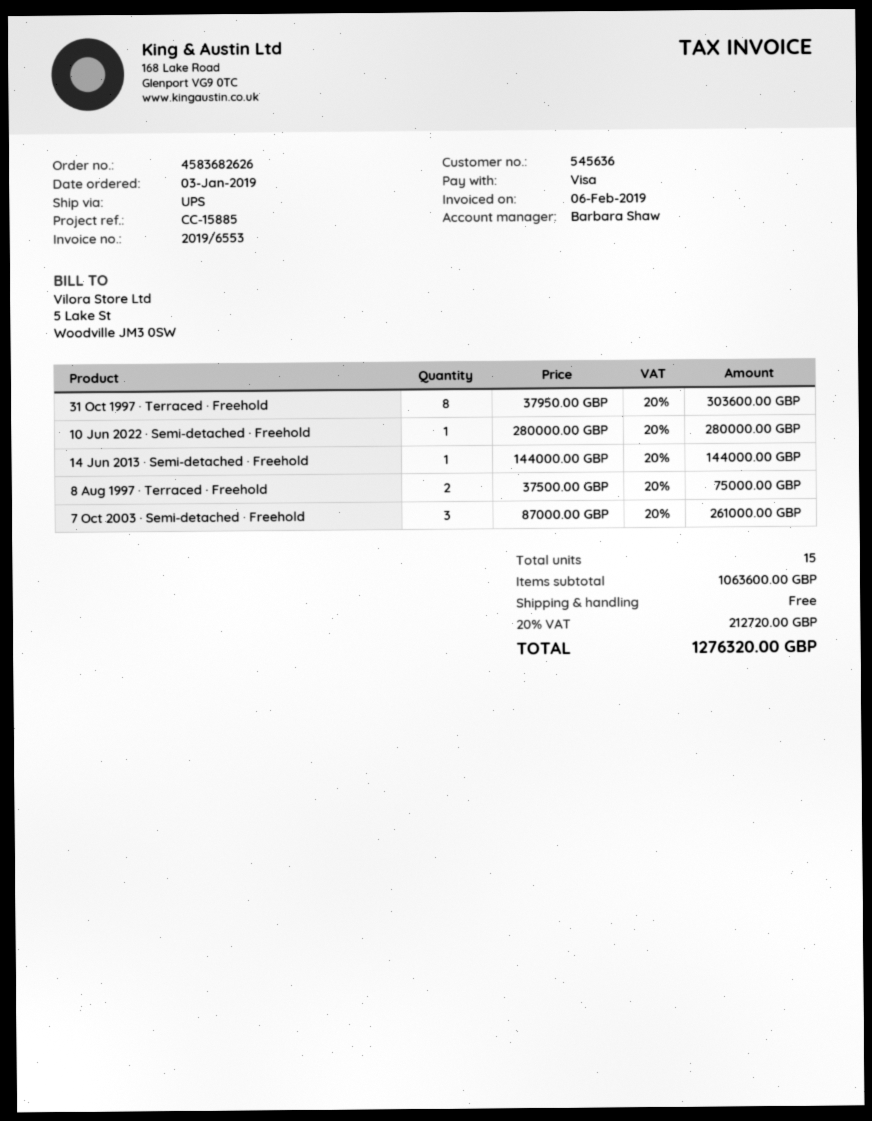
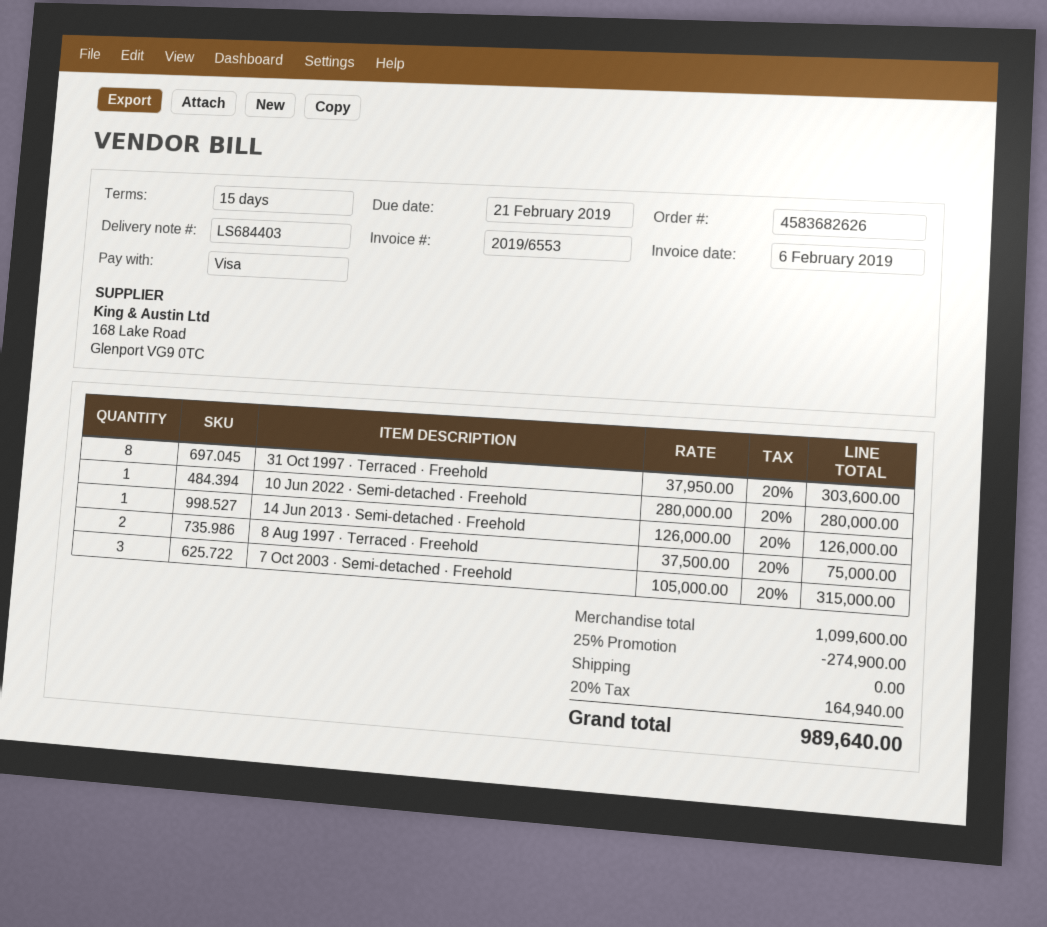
14 Jun 2013 · Semi-detached · Freehold: 1 x 144000.00 = 144000.00 -> 1 x 126000.00 = 126000.00
7 Oct 2003 · Semi-detached · Freehold: 3 x 87000.00 = 261000.00 -> 3 x 105000.00 = 315000.00
subtotal: 1063600.00 -> 1099600.00
discount: none -> 25% = 274900.00
tax: 20% = 212720.00 -> 20% = 164940.00
total: 1276320.00 -> 989640.00

